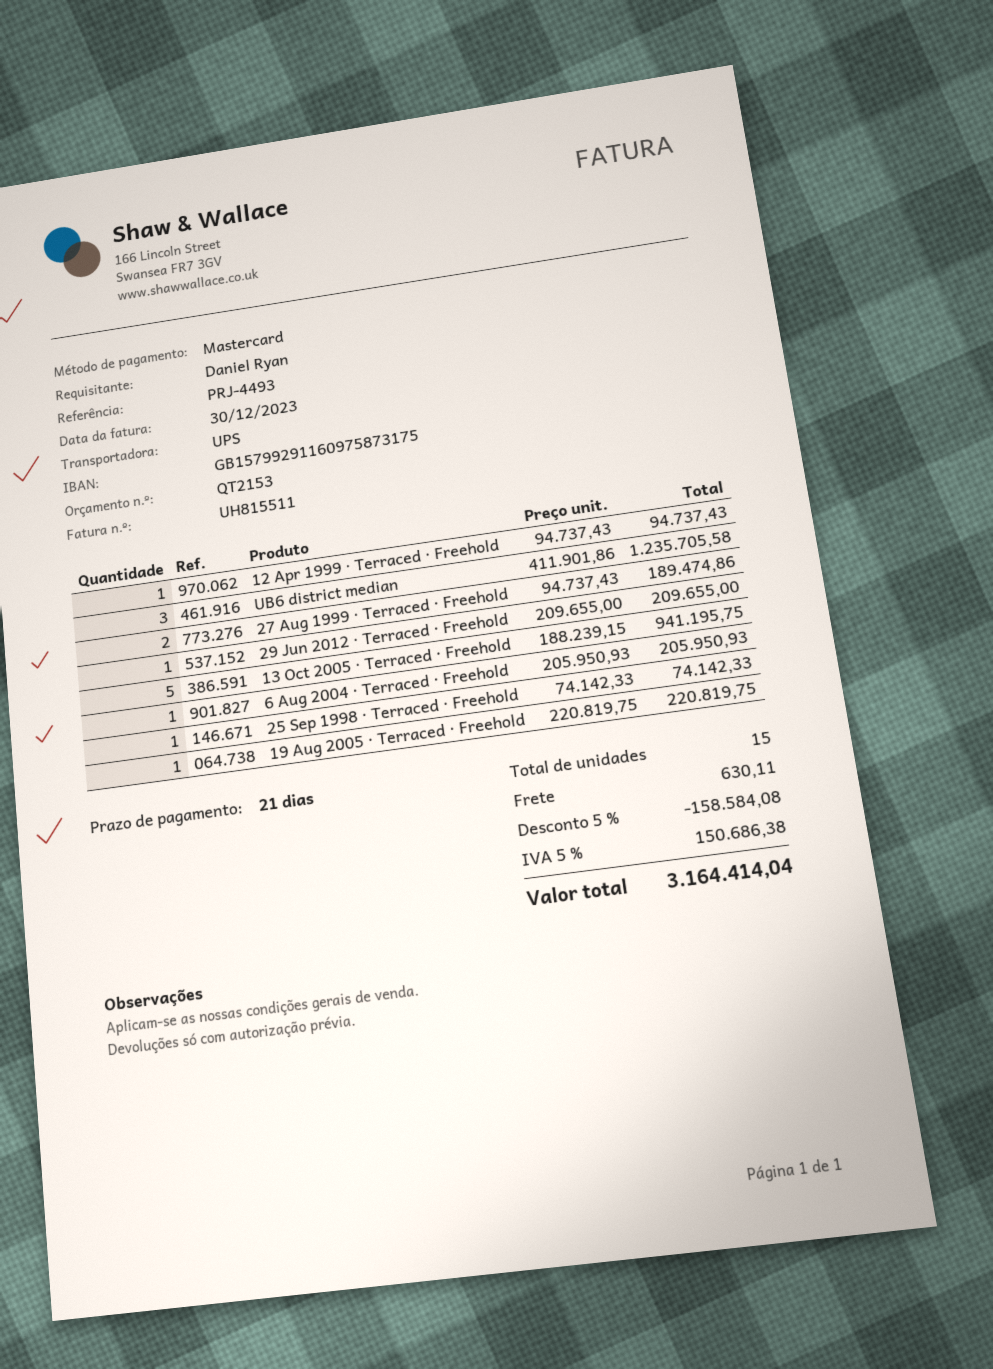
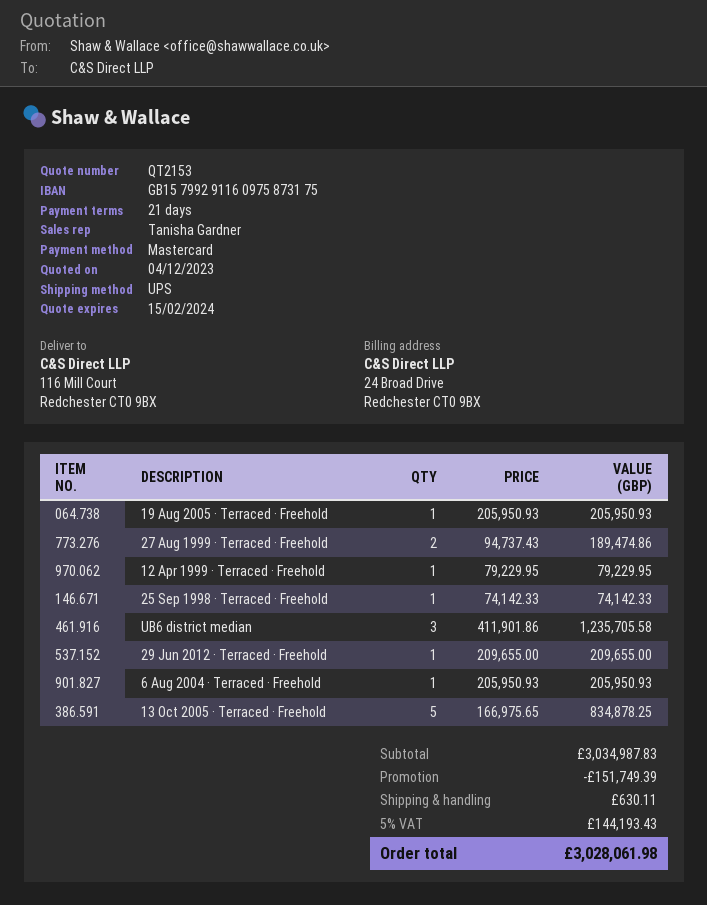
12 Apr 1999 · Terraced · Freehold: 1 x 94737.43 = 94737.43 -> 1 x 79229.95 = 79229.95
13 Oct 2005 · Terraced · Freehold: 5 x 188239.15 = 941195.75 -> 5 x 166975.65 = 834878.25
19 Aug 2005 · Terraced · Freehold: 1 x 220819.75 = 220819.75 -> 1 x 205950.93 = 205950.93
discount: 158584.08 -> 151749.39
tax: 5% = 150686.38 -> 5% = 144193.43
total: 3164414.04 -> 3028061.98

